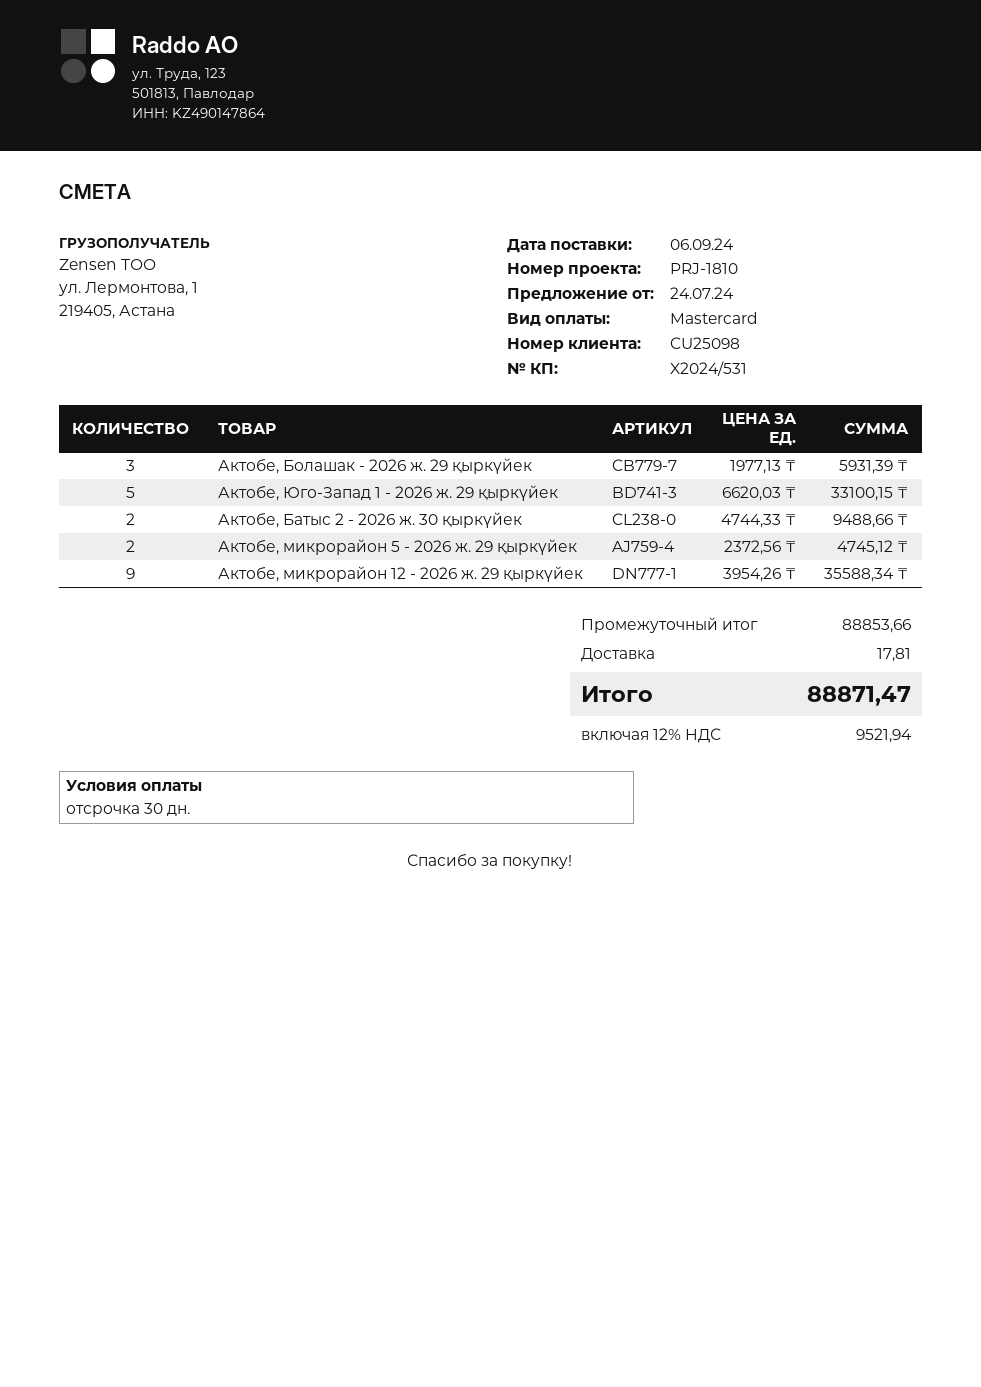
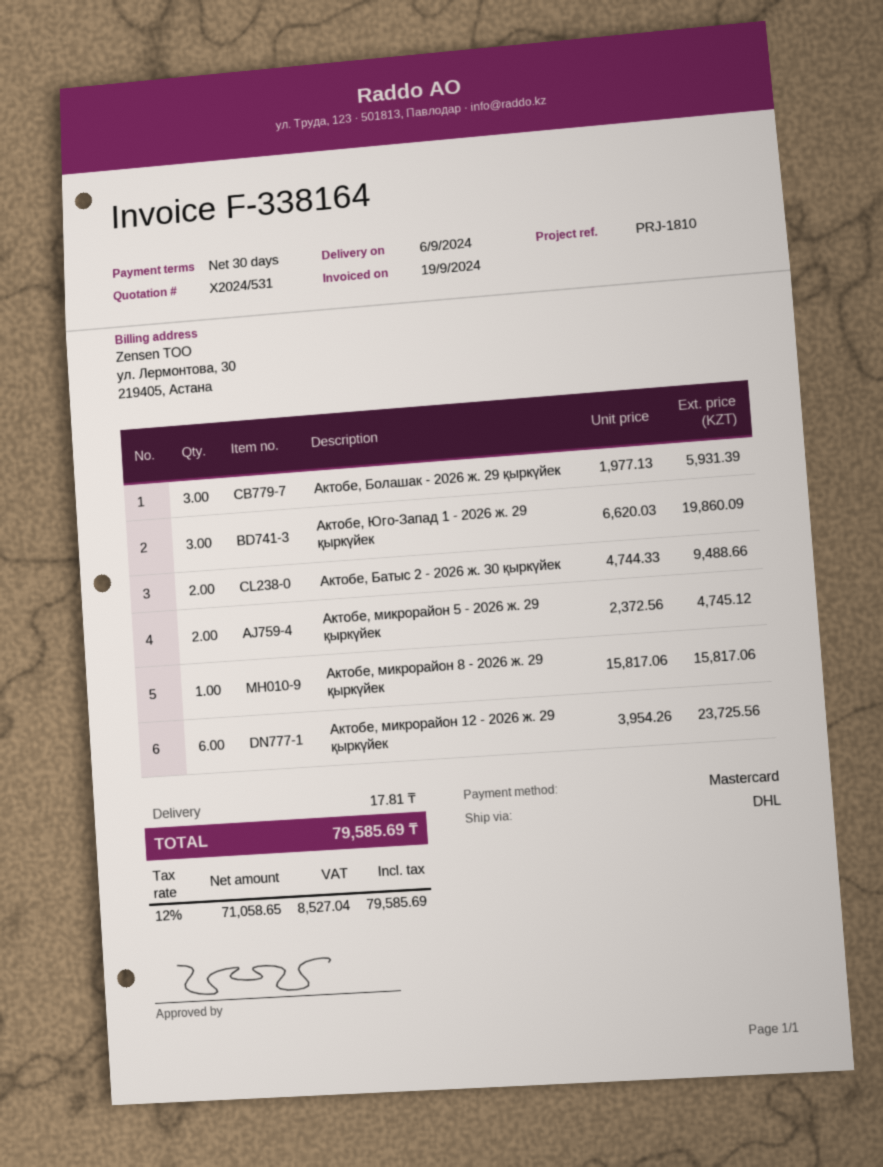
Актобе, Юго-Запад 1 - 2026 ж. 29 қыркүйек: 5 x 6620.03 = 33100.15 -> 3 x 6620.03 = 19860.09
Актобе, микрорайон 12 - 2026 ж. 29 қыркүйек: 9 x 3954.26 = 35588.34 -> 6 x 3954.26 = 23725.56
Актобе, микрорайон 8 - 2026 ж. 29 қыркүйек: none -> 1 x 15817.06 = 15817.06
tax: 12% = 9521.94 -> 12% = 8527.04
total: 88871.47 -> 79585.69

